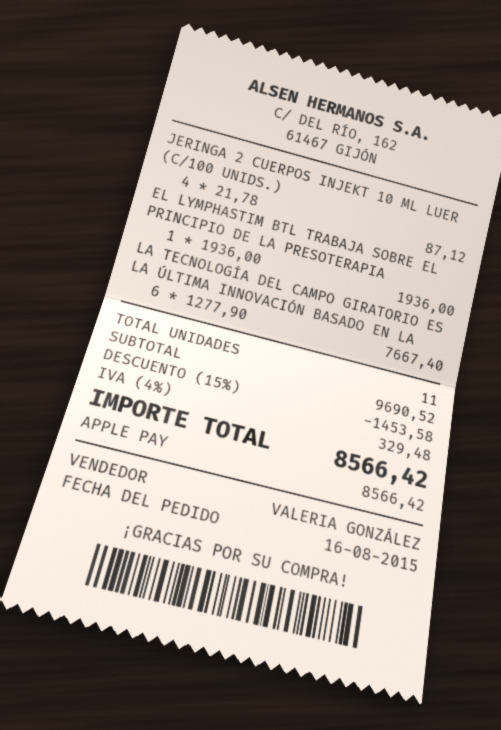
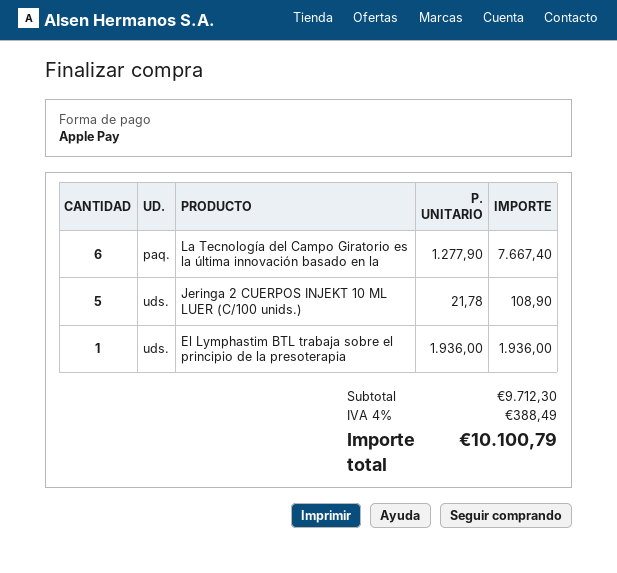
JERINGA 2 CUERPOS INJEKT 10 ML LUER (C/100 UNIDS.): 4 x 21.78 = 87.12 -> 5 x 21.78 = 108.90
subtotal: 9690.52 -> 9712.30
discount: 15% = 1453.58 -> none
tax: 4% = 329.48 -> 4% = 388.49
total: 8566.42 -> 10100.79

